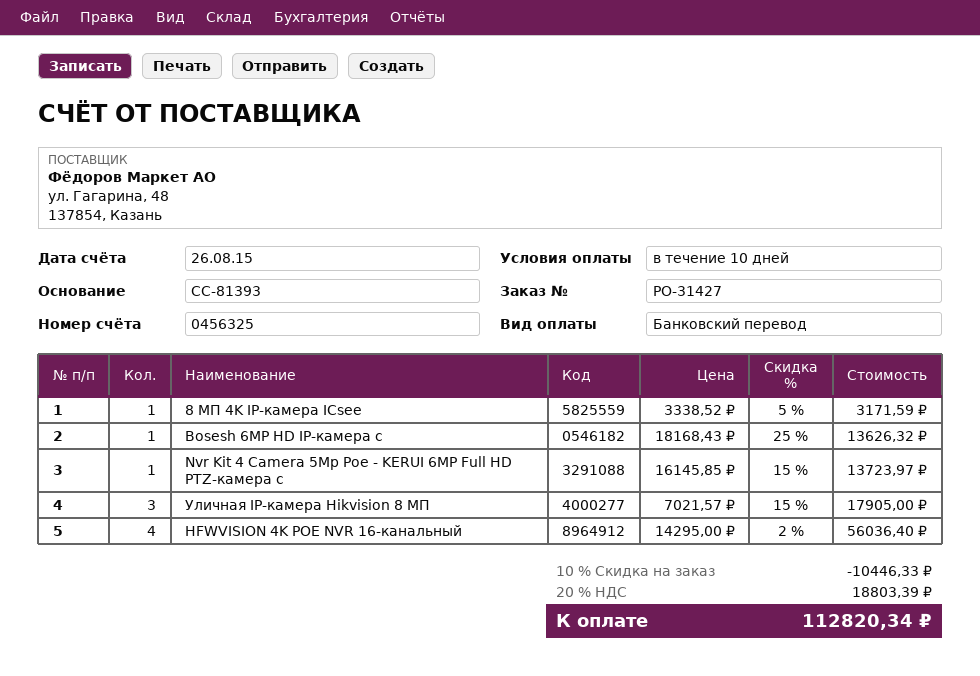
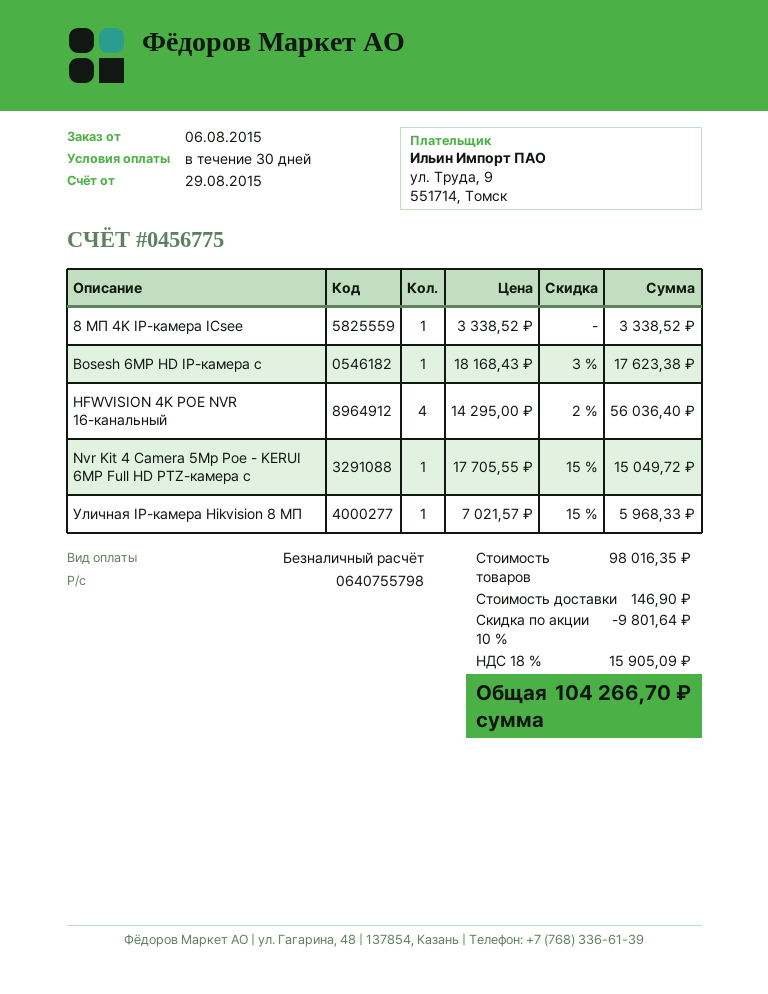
invoice number: 0456325 -> 0456775
invoice date: 2015-08-26 -> 2015-08-29
payment terms: 10 days -> 30 days
8 МП 4K IP-камера ICsee: 1 x 3338.52 - 5% = 3171.59 -> 1 x 3338.52 = 3338.52
Bosesh 6MP HD IP-камера с: 1 x 18168.43 - 25% = 13626.32 -> 1 x 18168.43 - 3% = 17623.38
Nvr Kit 4 Camera 5Mp Poe - KERUI 6MP Full HD PTZ-камера с: 1 x 16145.85 - 15% = 13723.97 -> 1 x 17705.55 - 15% = 15049.72
Уличная IP-камера Hikvision 8 МП: 3 x 7021.57 - 15% = 17905.00 -> 1 x 7021.57 - 15% = 5968.33
discount: 10% = 10446.33 -> 10% = 9801.64
shipping: none -> 146.90
tax: 20% = 18803.39 -> 18% = 15905.09
total: 112820.34 -> 104266.70

